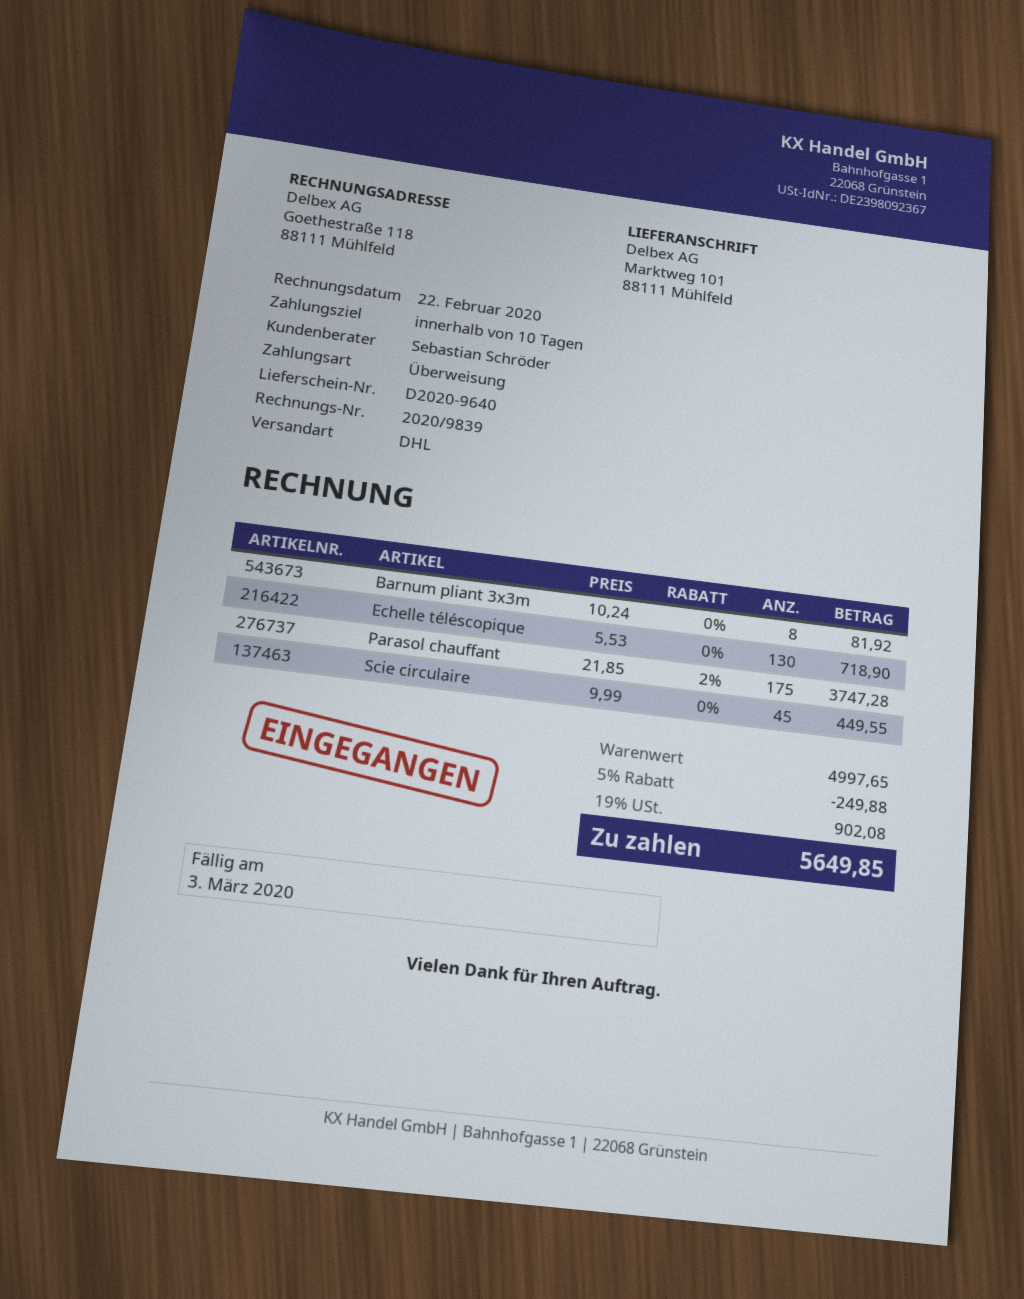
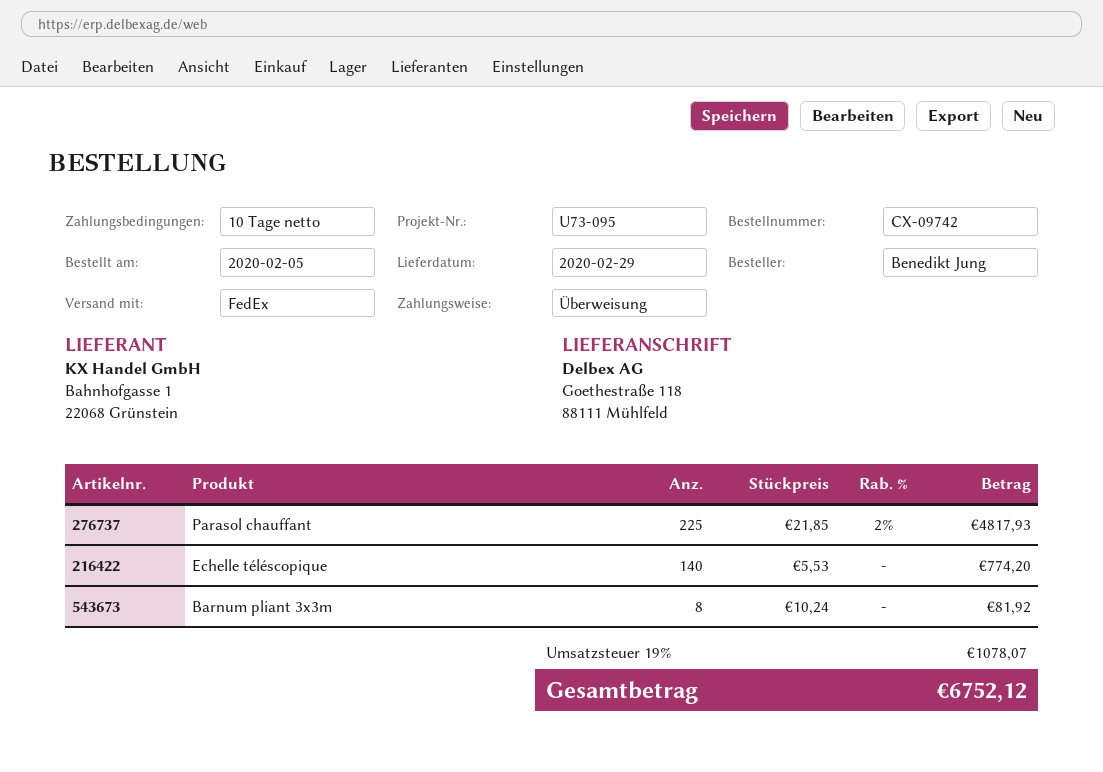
shipping method: DHL -> FedEx
ship to: Marktweg 101, 88111 Mühlfeld -> Goethestraße 118, 88111 Mühlfeld
Echelle téléscopique: 130 x 5.53 = 718.90 -> 140 x 5.53 = 774.20
Parasol chauffant: 175 x 21.85 - 2% = 3747.28 -> 225 x 21.85 - 2% = 4817.93
Scie circulaire: 45 x 9.99 = 449.55 -> none
discount: 5% = 249.88 -> none
tax: 19% = 902.08 -> 19% = 1078.07
total: 5649.85 -> 6752.12

